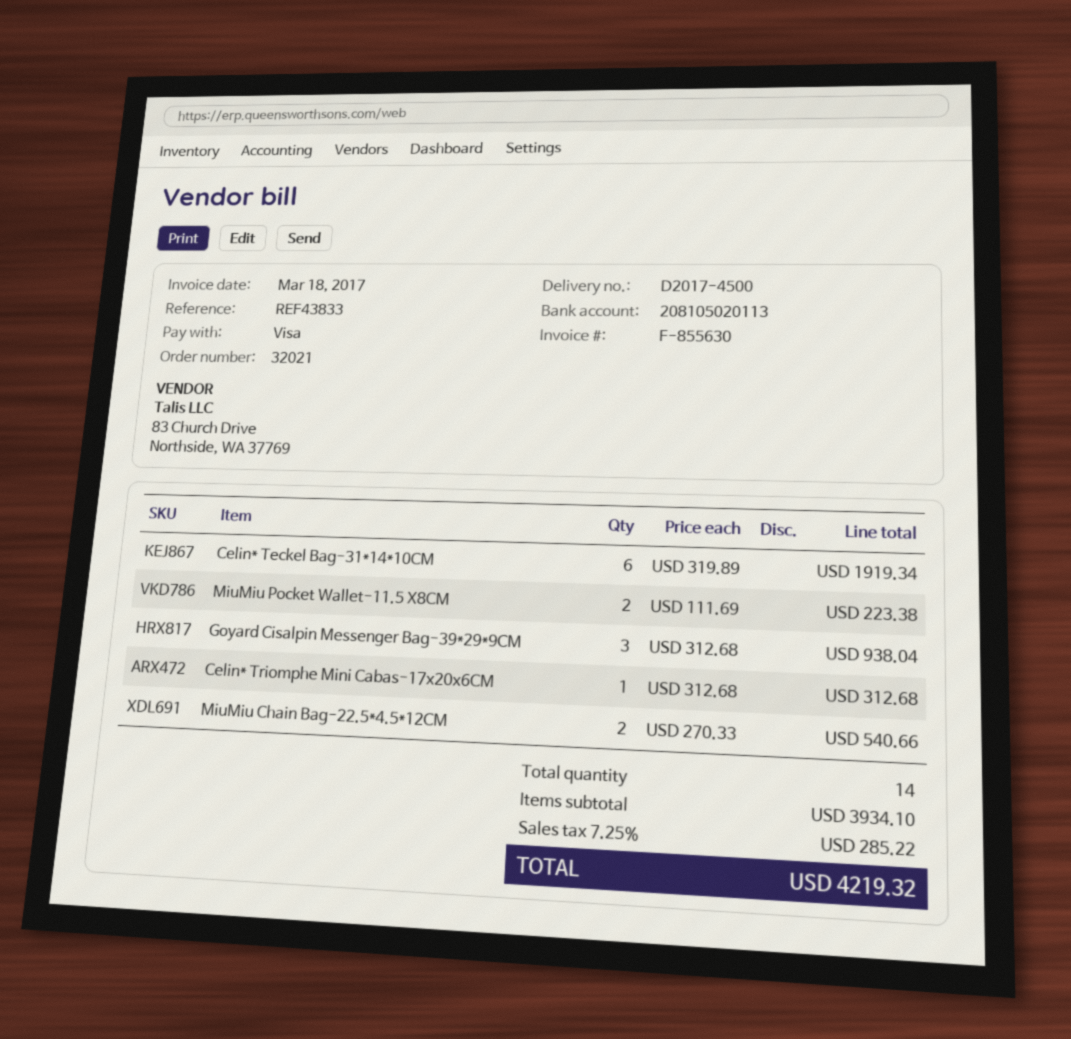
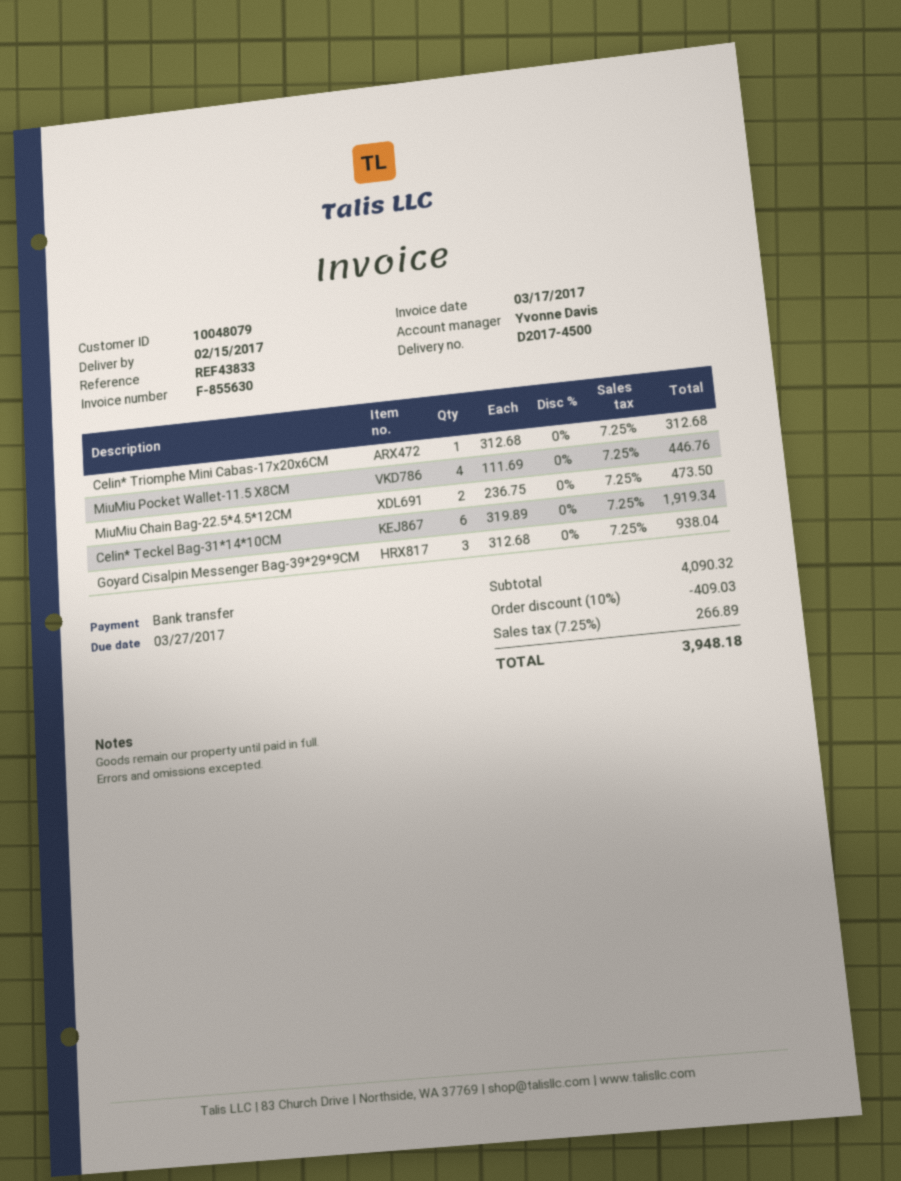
invoice date: 2017-03-18 -> 2017-03-17
payment method: Visa -> bank transfer
MiuMiu Pocket Wallet-11.5 X8CM: 2 x 111.69 = 223.38 -> 4 x 111.69 = 446.76
MiuMiu Chain Bag-22.5*4.5*12CM: 2 x 270.33 = 540.66 -> 2 x 236.75 = 473.50
subtotal: 3934.10 -> 4090.32
discount: none -> 10% = 409.03
tax: 7.25% = 285.22 -> 7.25% = 266.89
total: 4219.32 -> 3948.18

